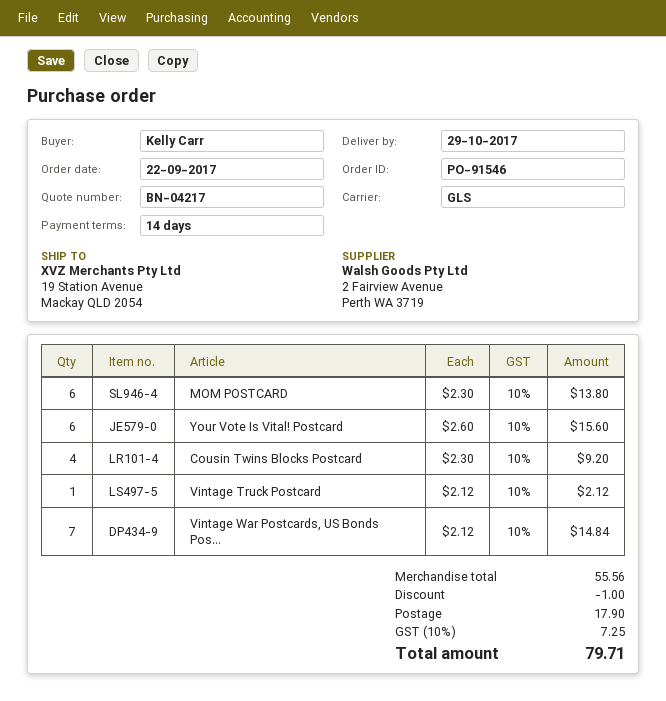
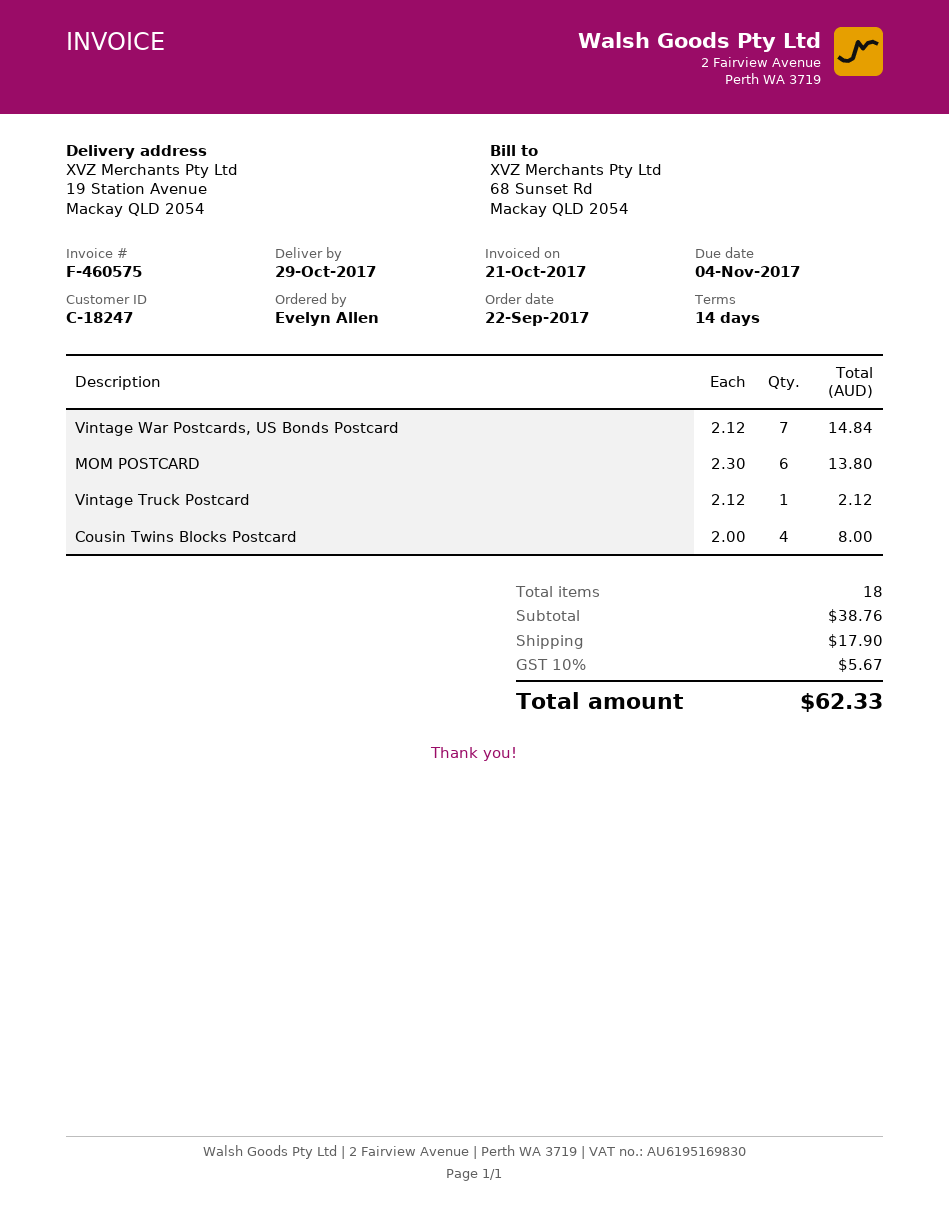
ordered by: Kelly Carr -> Evelyn Allen
Your Vote Is Vital! Postcard: 6 x 2.60 = 15.60 -> none
Cousin Twins Blocks Postcard: 4 x 2.30 = 9.20 -> 4 x 2.00 = 8.00
subtotal: 55.56 -> 38.76
discount: 1.00 -> none
tax: 10% = 7.25 -> 10% = 5.67
total: 79.71 -> 62.33

